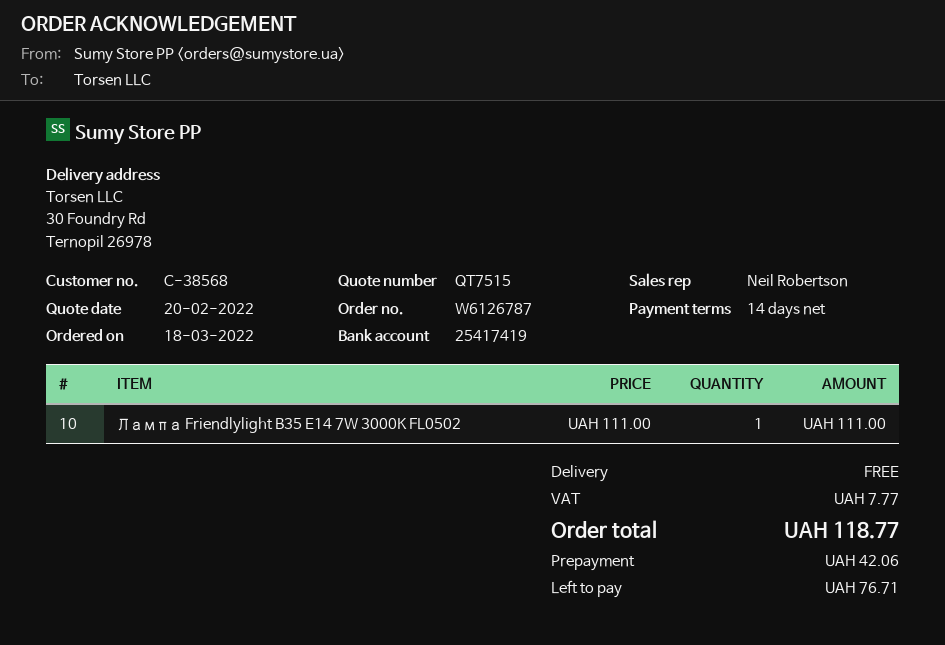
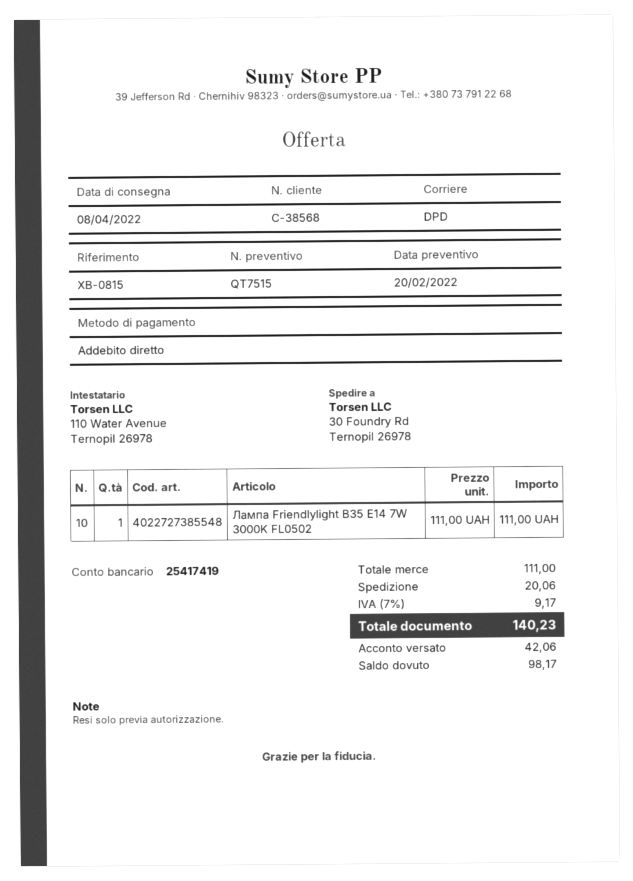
shipping: 0.00 -> 20.06
tax: 7.77 -> 9.17
total: 118.77 -> 140.23
balance: 76.71 -> 98.17

